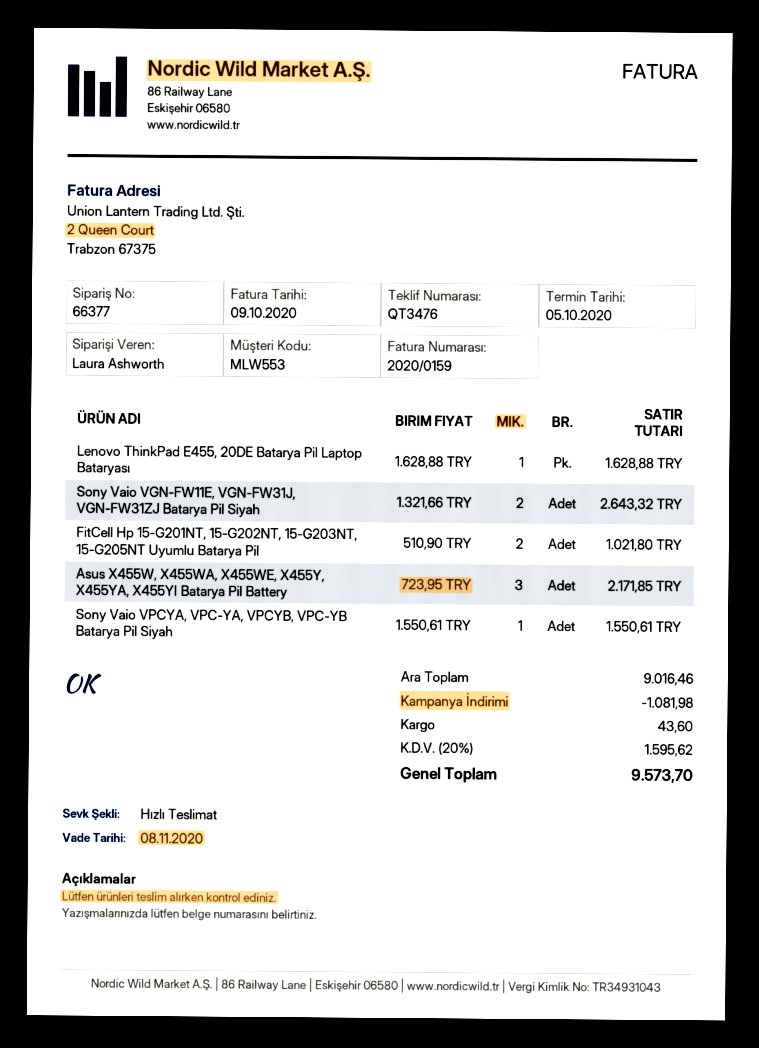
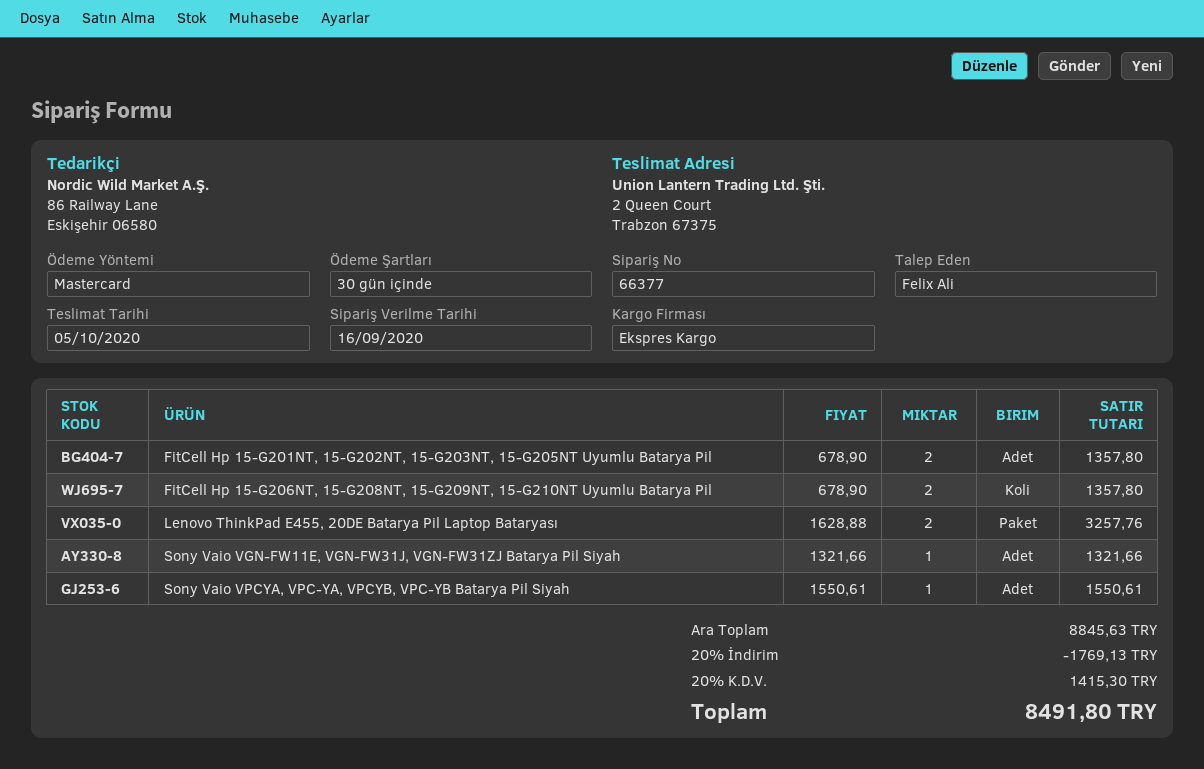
ordered by: Laura Ashworth -> Felix Ali
Lenovo ThinkPad E455, 20DE Batarya Pil Laptop Bataryası: 1 x 1628.88 = 1628.88 -> 2 x 1628.88 = 3257.76
Sony Vaio VGN-FW11E, VGN-FW31J, VGN-FW31ZJ Batarya Pil Siyah: 2 x 1321.66 = 2643.32 -> 1 x 1321.66 = 1321.66
FitCell Hp 15-G201NT, 15-G202NT, 15-G203NT, 15-G205NT Uyumlu Batarya Pil: 2 x 510.90 = 1021.80 -> 2 x 678.90 = 1357.80
Asus X455W, X455WA, X455WE, X455Y, X455YA, X455YI Batarya Pil Battery: 3 x 723.95 = 2171.85 -> none
FitCell Hp 15-G206NT, 15-G208NT, 15-G209NT, 15-G210NT Uyumlu Batarya Pil: none -> 2 x 678.90 = 1357.80
subtotal: 9016.46 -> 8845.63
discount: 1081.98 -> 1769.13
shipping: 43.60 -> none
tax: 20% = 1595.62 -> 20% = 1415.30
total: 9573.70 -> 8491.80

